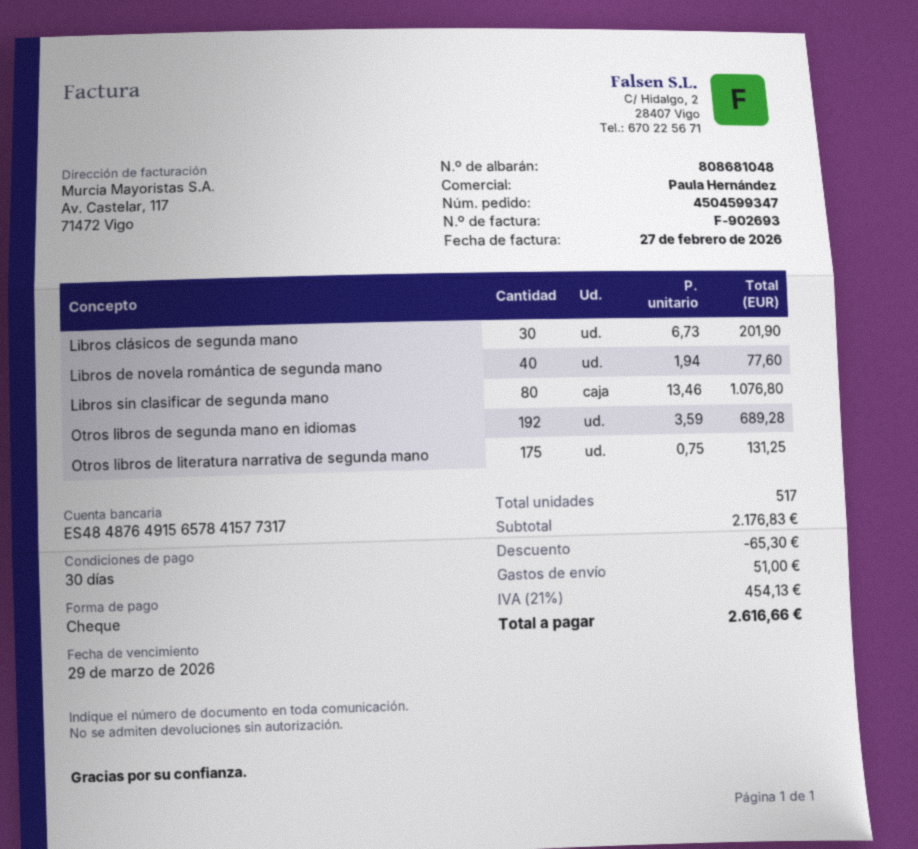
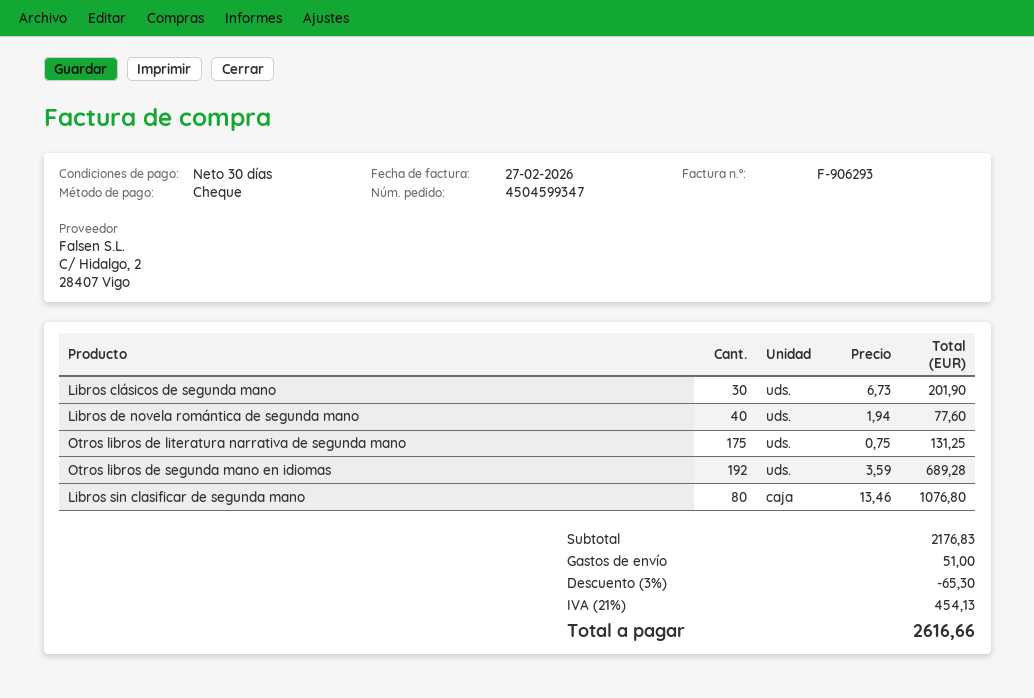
invoice number: F-902693 -> F-906293

